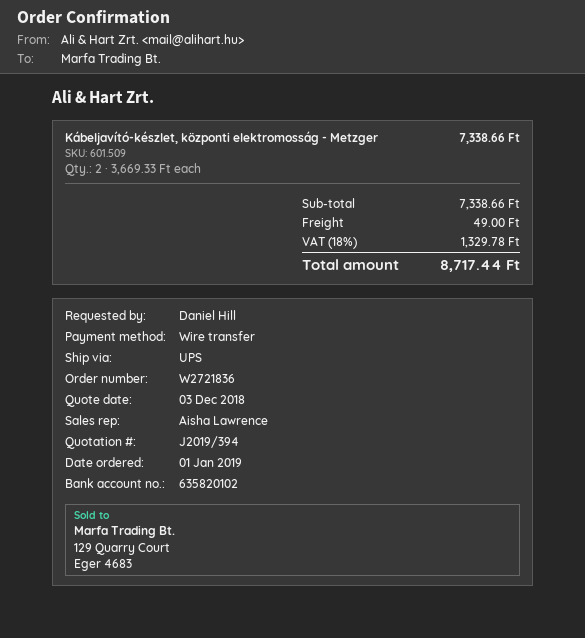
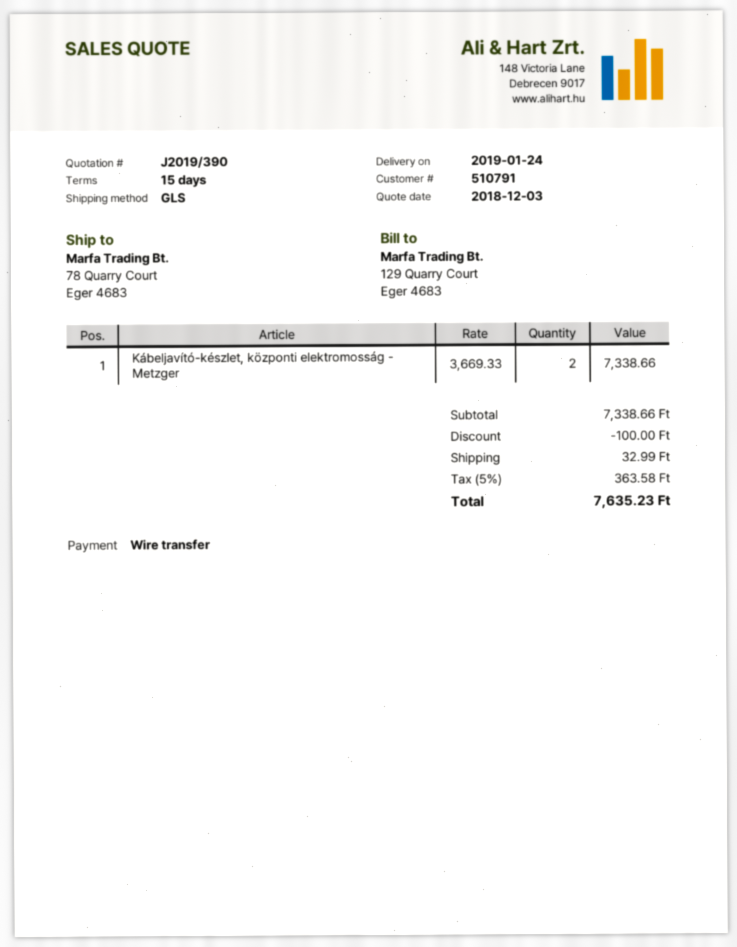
quote number: J2019/394 -> J2019/390
shipping method: UPS -> GLS
discount: none -> 100.00
shipping: 49.00 -> 32.99
tax: 18% = 1329.78 -> 5% = 363.58
total: 8717.44 -> 7635.23

